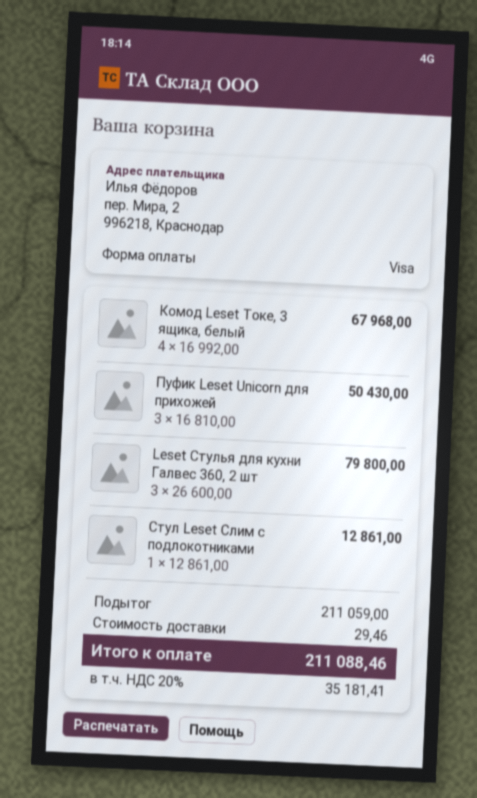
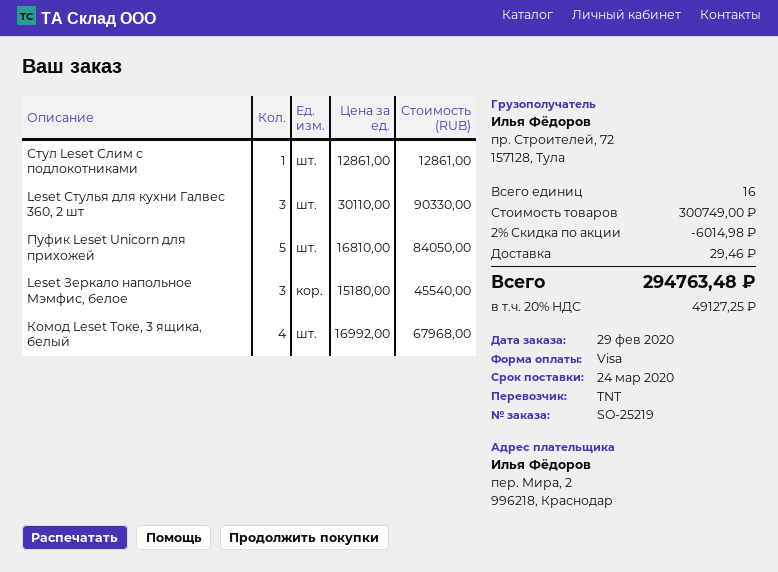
Пуфик Leset Unicorn для прихожей: 3 x 16810.00 = 50430.00 -> 5 x 16810.00 = 84050.00
Leset Стулья для кухни Галвес 360, 2 шт: 3 x 26600.00 = 79800.00 -> 3 x 30110.00 = 90330.00
Leset Зеркало напольное Мэмфис, белое: none -> 3 x 15180.00 = 45540.00
subtotal: 211059.00 -> 300749.00
discount: none -> 2% = 6014.98
tax: 20% = 35181.41 -> 20% = 49127.25
total: 211088.46 -> 294763.48

